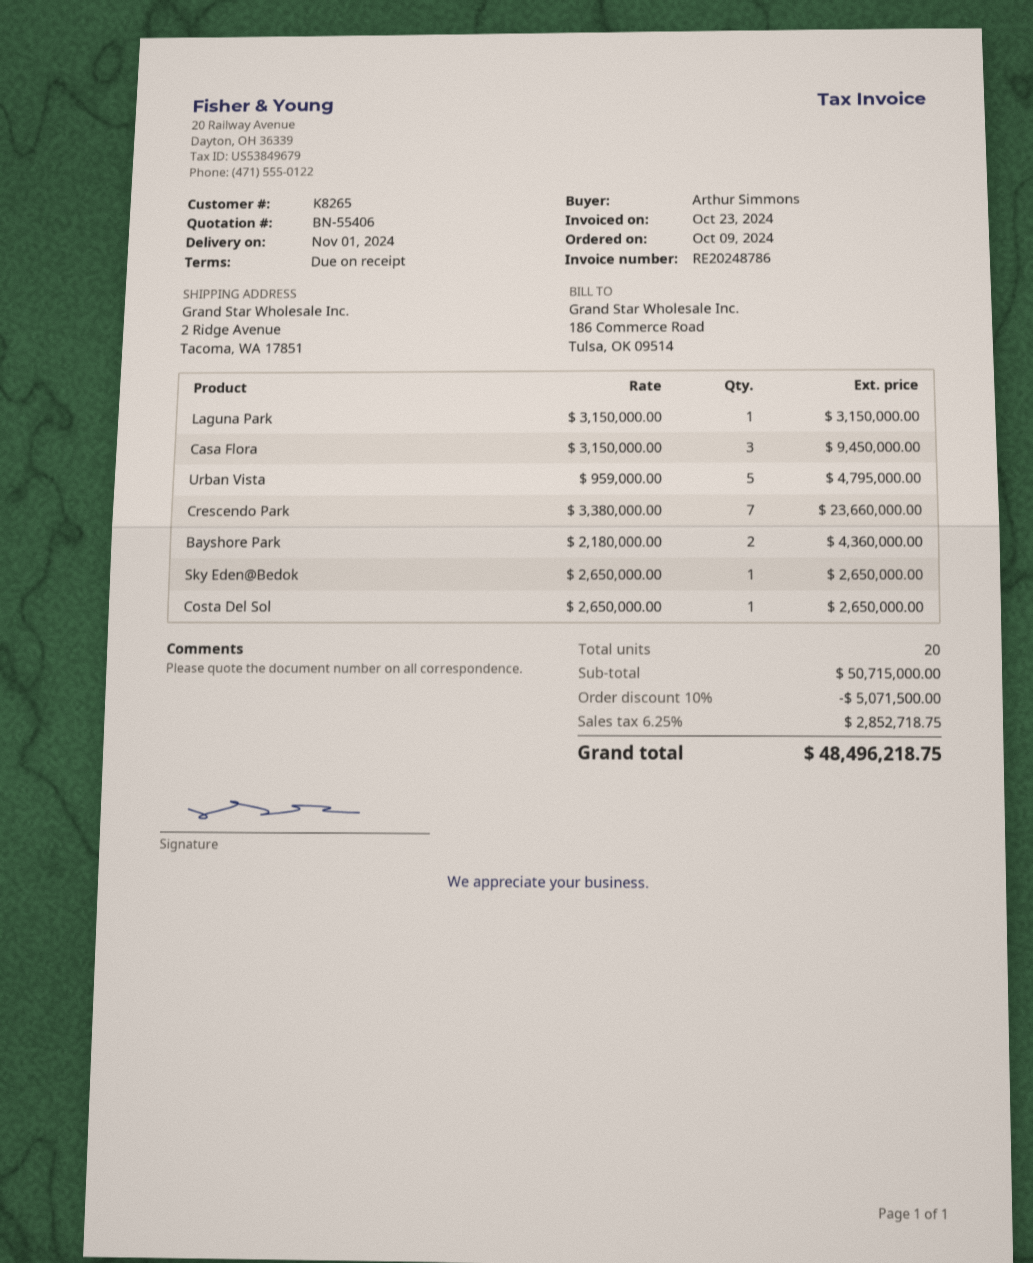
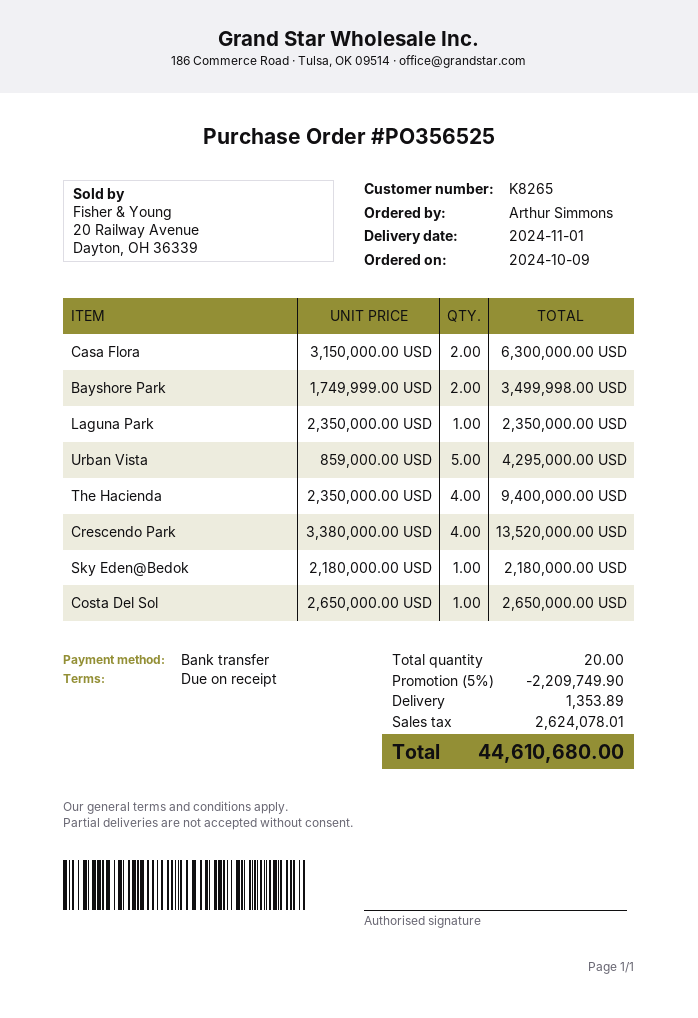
Laguna Park: 1 x 3150000.00 = 3150000.00 -> 1 x 2350000.00 = 2350000.00
Casa Flora: 3 x 3150000.00 = 9450000.00 -> 2 x 3150000.00 = 6300000.00
Urban Vista: 5 x 959000.00 = 4795000.00 -> 5 x 859000.00 = 4295000.00
Crescendo Park: 7 x 3380000.00 = 23660000.00 -> 4 x 3380000.00 = 13520000.00
Bayshore Park: 2 x 2180000.00 = 4360000.00 -> 2 x 1749999.00 = 3499998.00
Sky Eden@Bedok: 1 x 2650000.00 = 2650000.00 -> 1 x 2180000.00 = 2180000.00
The Hacienda: none -> 4 x 2350000.00 = 9400000.00
discount: 10% = 5071500.00 -> 5% = 2209749.90
shipping: none -> 1353.89
tax: 2852718.75 -> 2624078.01
total: 48496218.75 -> 44610680.00

